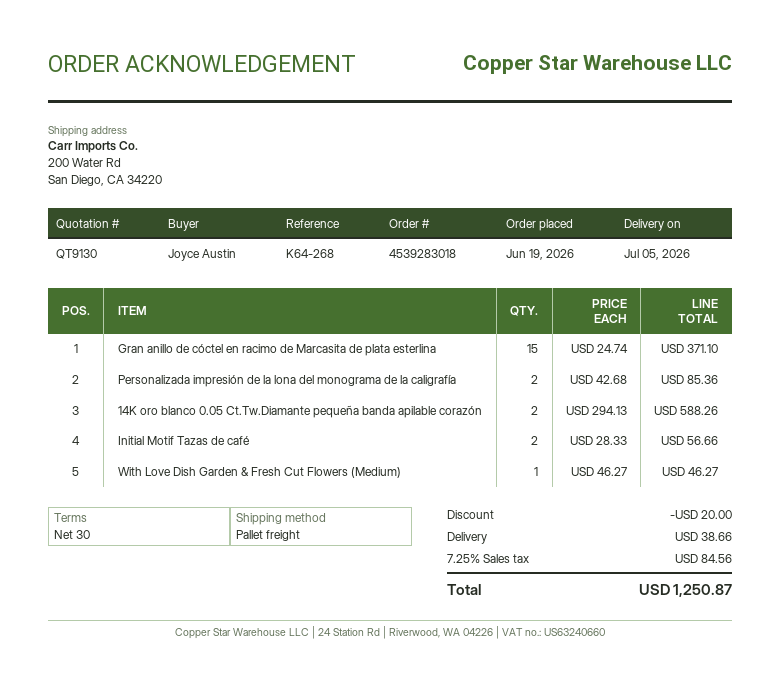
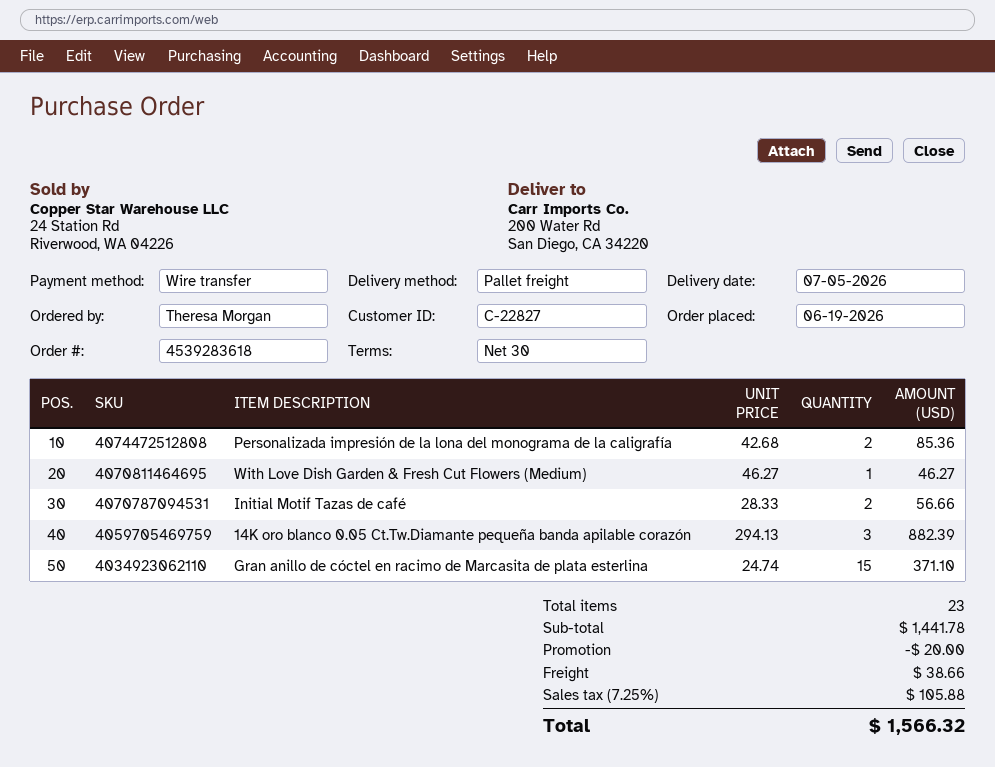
order number: 4539283018 -> 4539283618
ordered by: Joyce Austin -> Theresa Morgan
14K oro blanco 0.05 Ct.Tw.Diamante pequeña banda apilable corazón: 2 x 294.13 = 588.26 -> 3 x 294.13 = 882.39
tax: 7.25% = 84.56 -> 7.25% = 105.88
total: 1250.87 -> 1566.32

